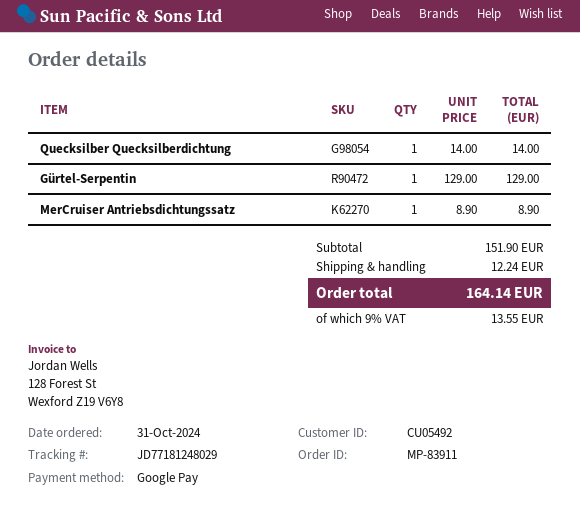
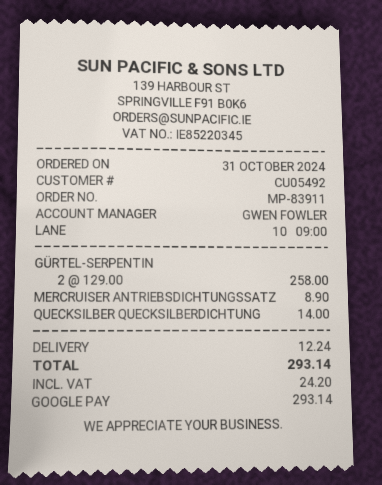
Gürtel-Serpentin: 1 x 129.00 = 129.00 -> 2 x 129.00 = 258.00
tax: 13.55 -> 24.20
total: 164.14 -> 293.14

